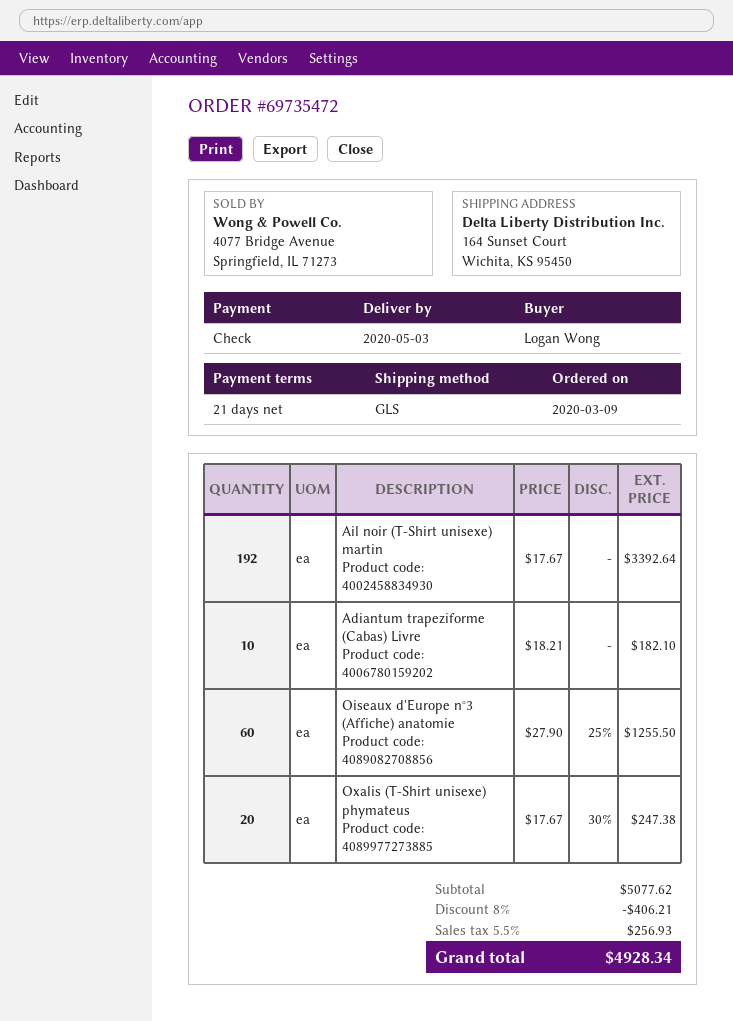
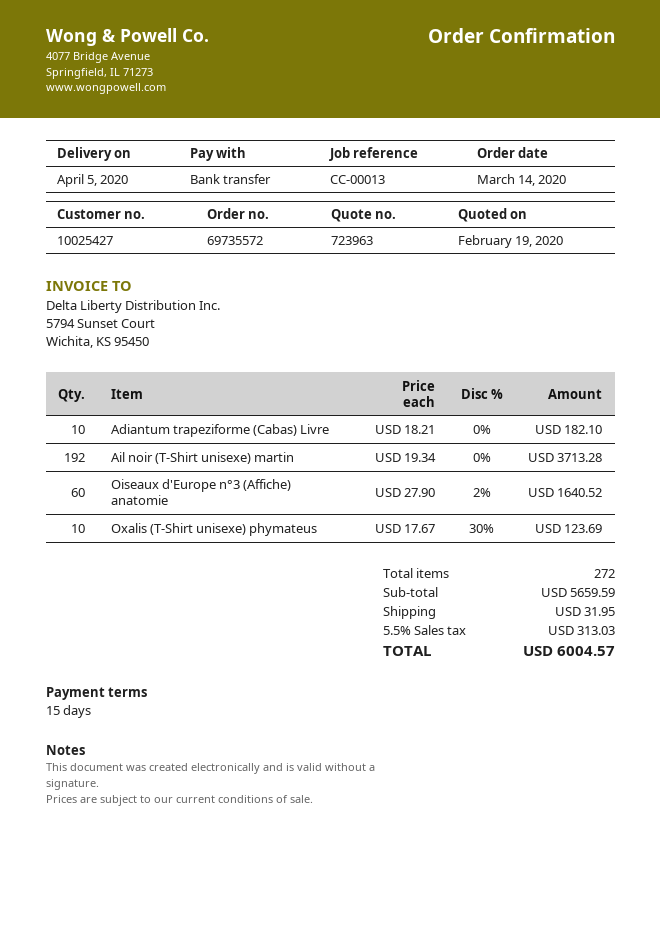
order number: 69735472 -> 69735572
order date: 2020-03-09 -> 2020-03-14
delivery date: 2020-05-03 -> 2020-04-05
payment terms: 21 days -> 15 days
payment method: cheque -> bank transfer
Ail noir (T-Shirt unisexe) martin: 192 x 17.67 = 3392.64 -> 192 x 19.34 = 3713.28
Oiseaux d'Europe n°3 (Affiche) anatomie: 60 x 27.90 - 25% = 1255.50 -> 60 x 27.90 - 2% = 1640.52
Oxalis (T-Shirt unisexe) phymateus: 20 x 17.67 - 30% = 247.38 -> 10 x 17.67 - 30% = 123.69
subtotal: 5077.62 -> 5659.59
discount: 8% = 406.21 -> none
shipping: none -> 31.95
tax: 5.5% = 256.93 -> 5.5% = 313.03
total: 4928.34 -> 6004.57

